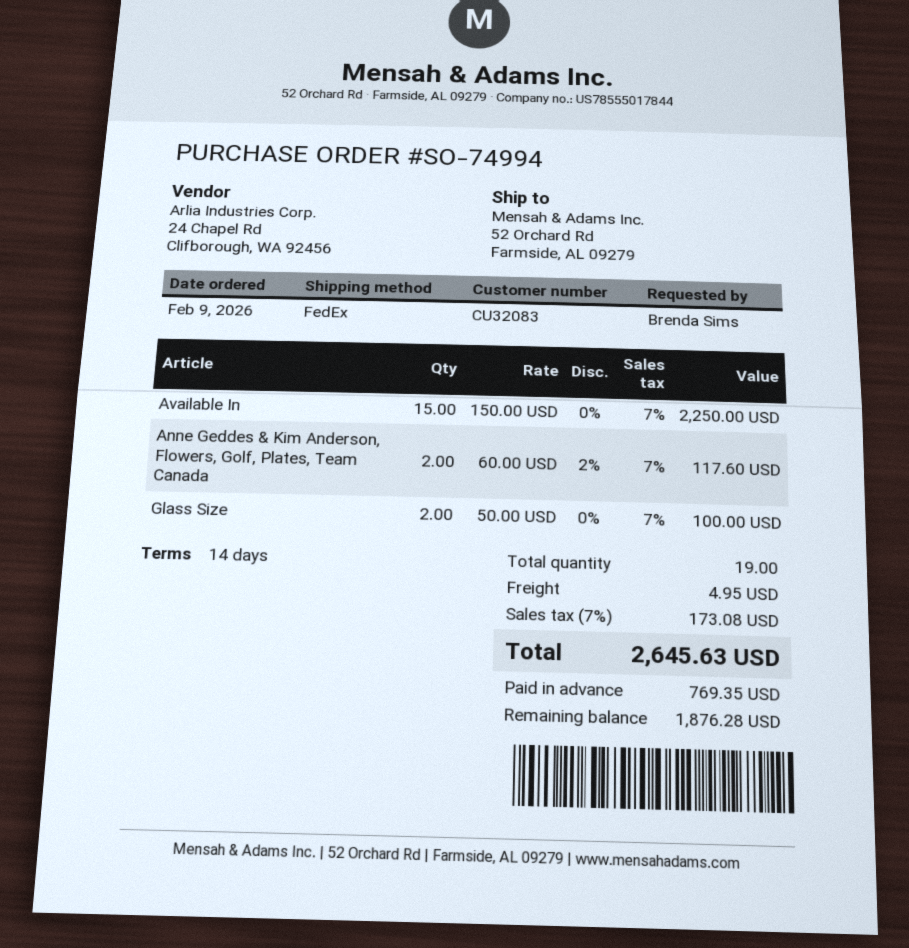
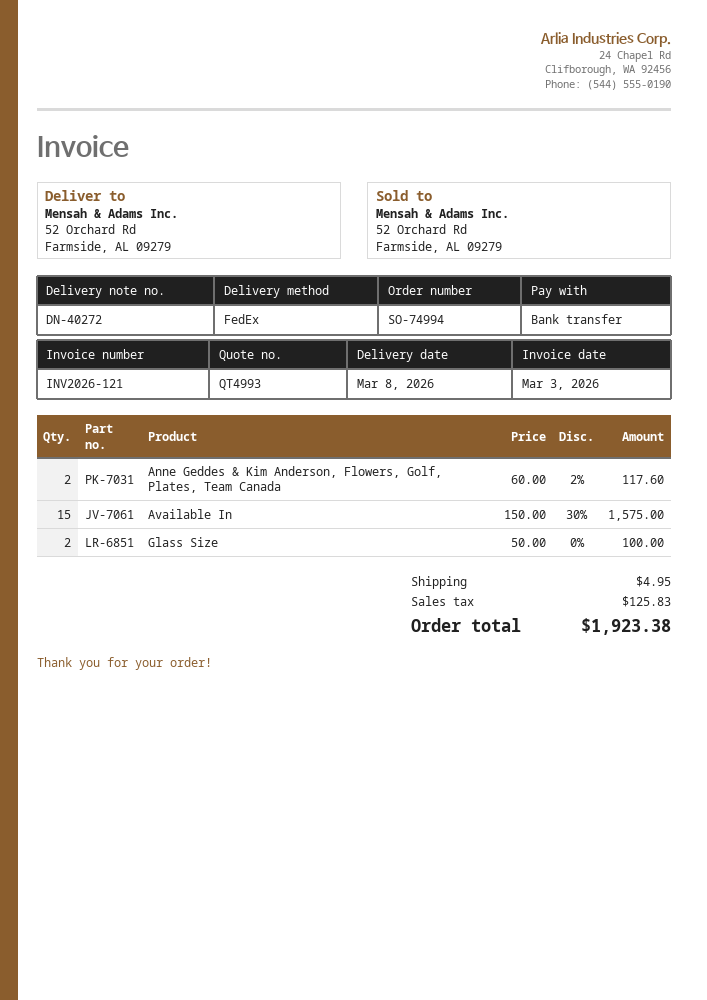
Available In: 15 x 150.00 = 2250.00 -> 15 x 150.00 - 30% = 1575.00
tax: 173.08 -> 125.83
total: 2645.63 -> 1923.38

